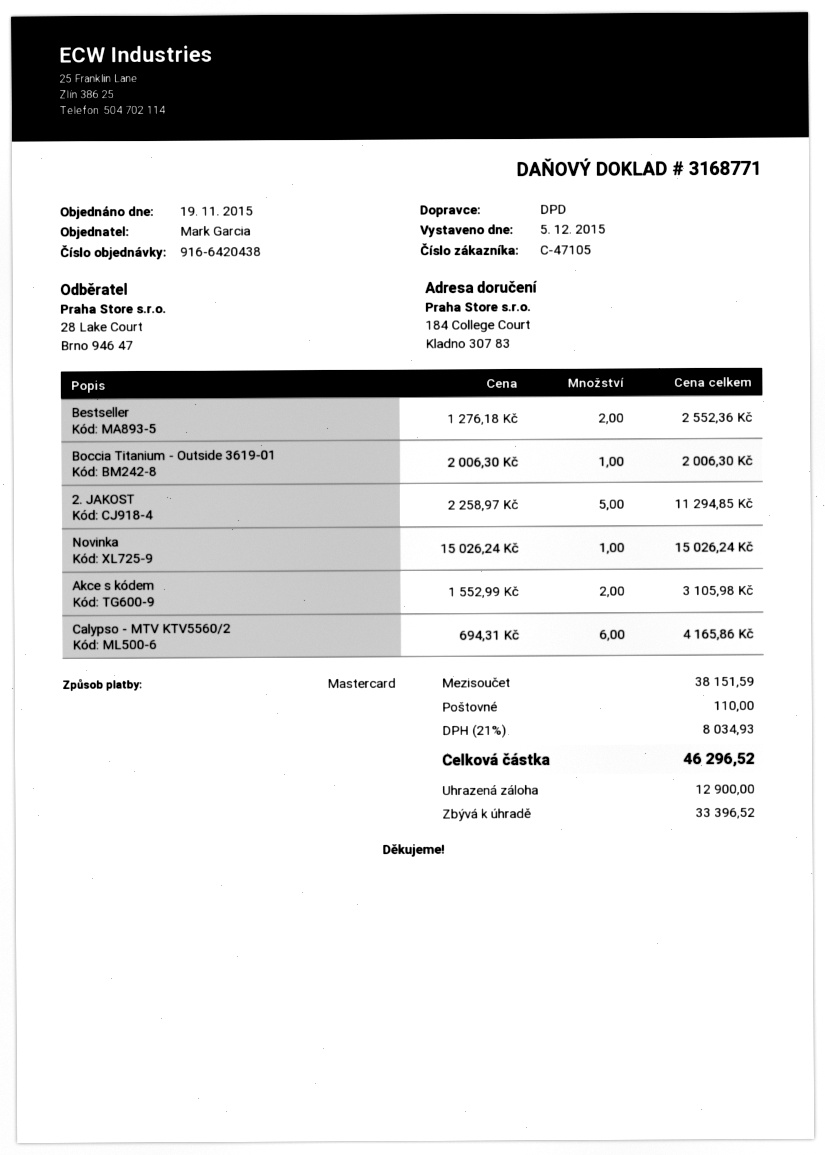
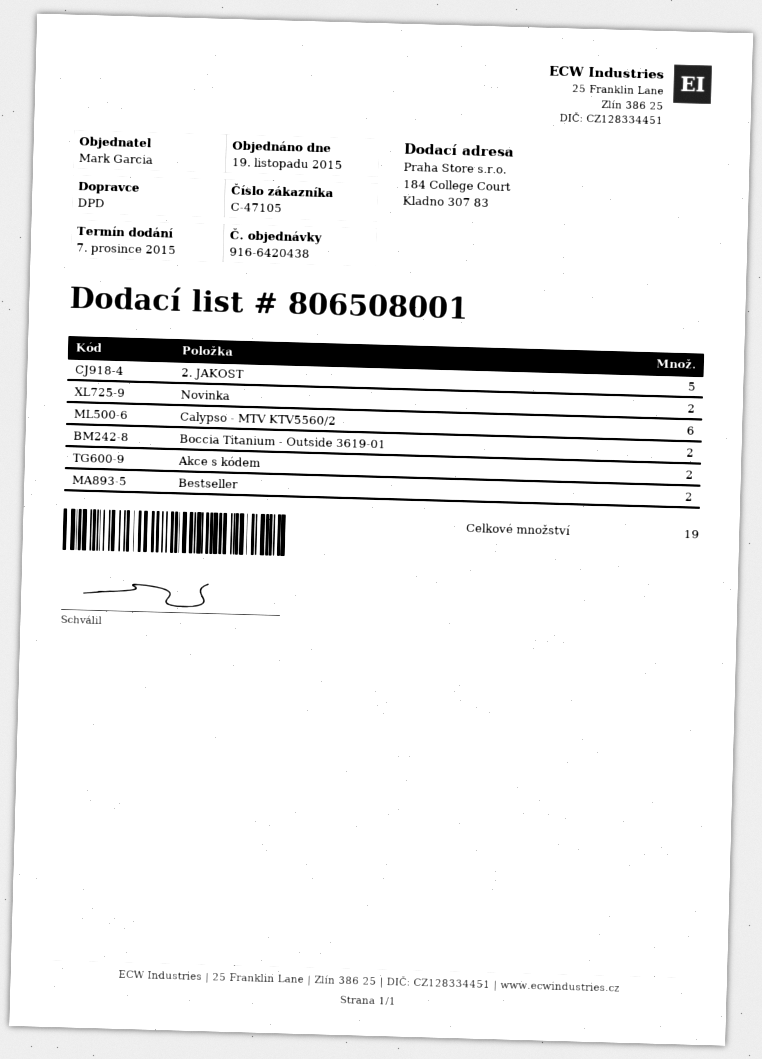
Boccia Titanium - Outside 3619-01: 1 -> 2
Novinka: 1 -> 2

